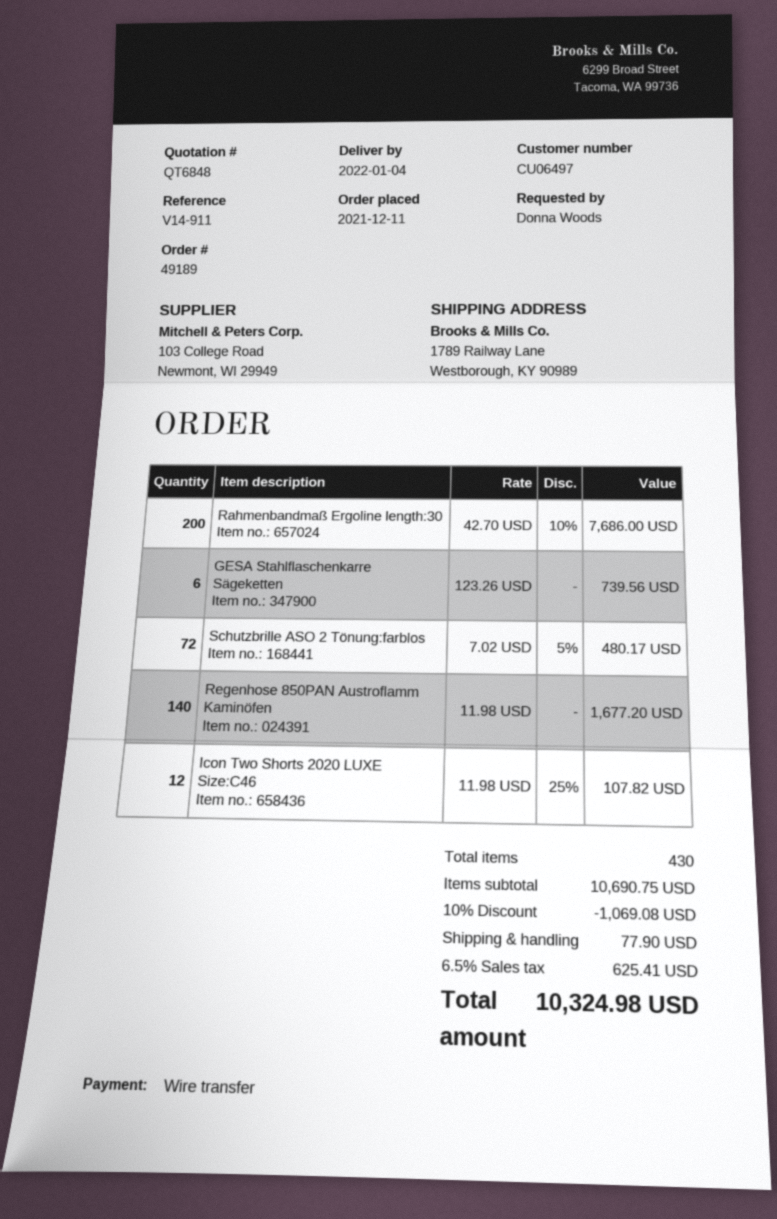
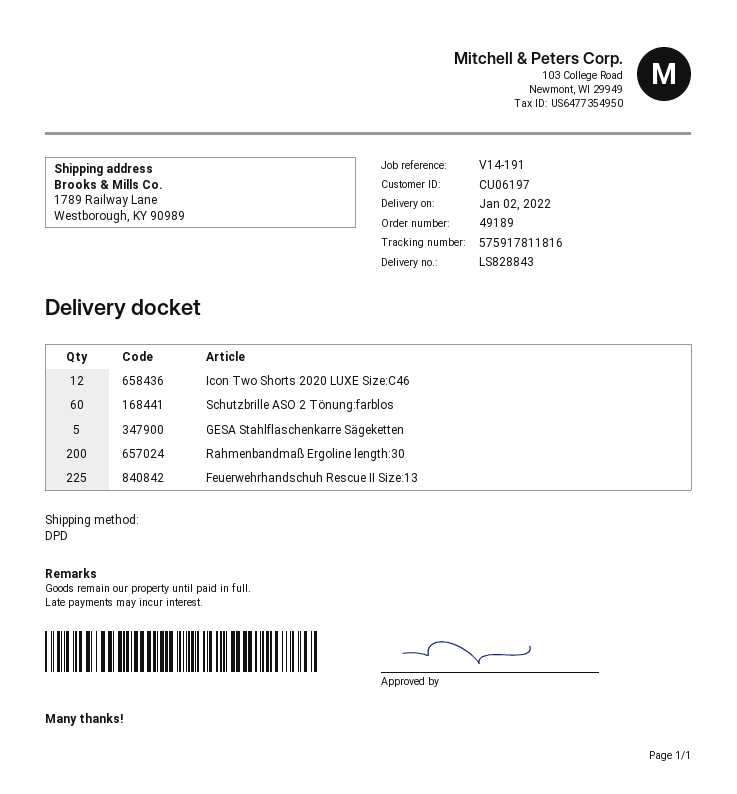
delivery date: 2022-01-04 -> 2022-01-02
customer number: CU06497 -> CU06197
reference: V14-911 -> V14-191
GESA Stahlflaschenkarre Sägeketten: 6 -> 5
Schutzbrille ASO 2 Tönung:farblos: 72 -> 60
Regenhose 850PAN Austroflamm Kaminöfen: 140 -> none
Feuerwehrhandschuh Rescue II Size:13: none -> 225

